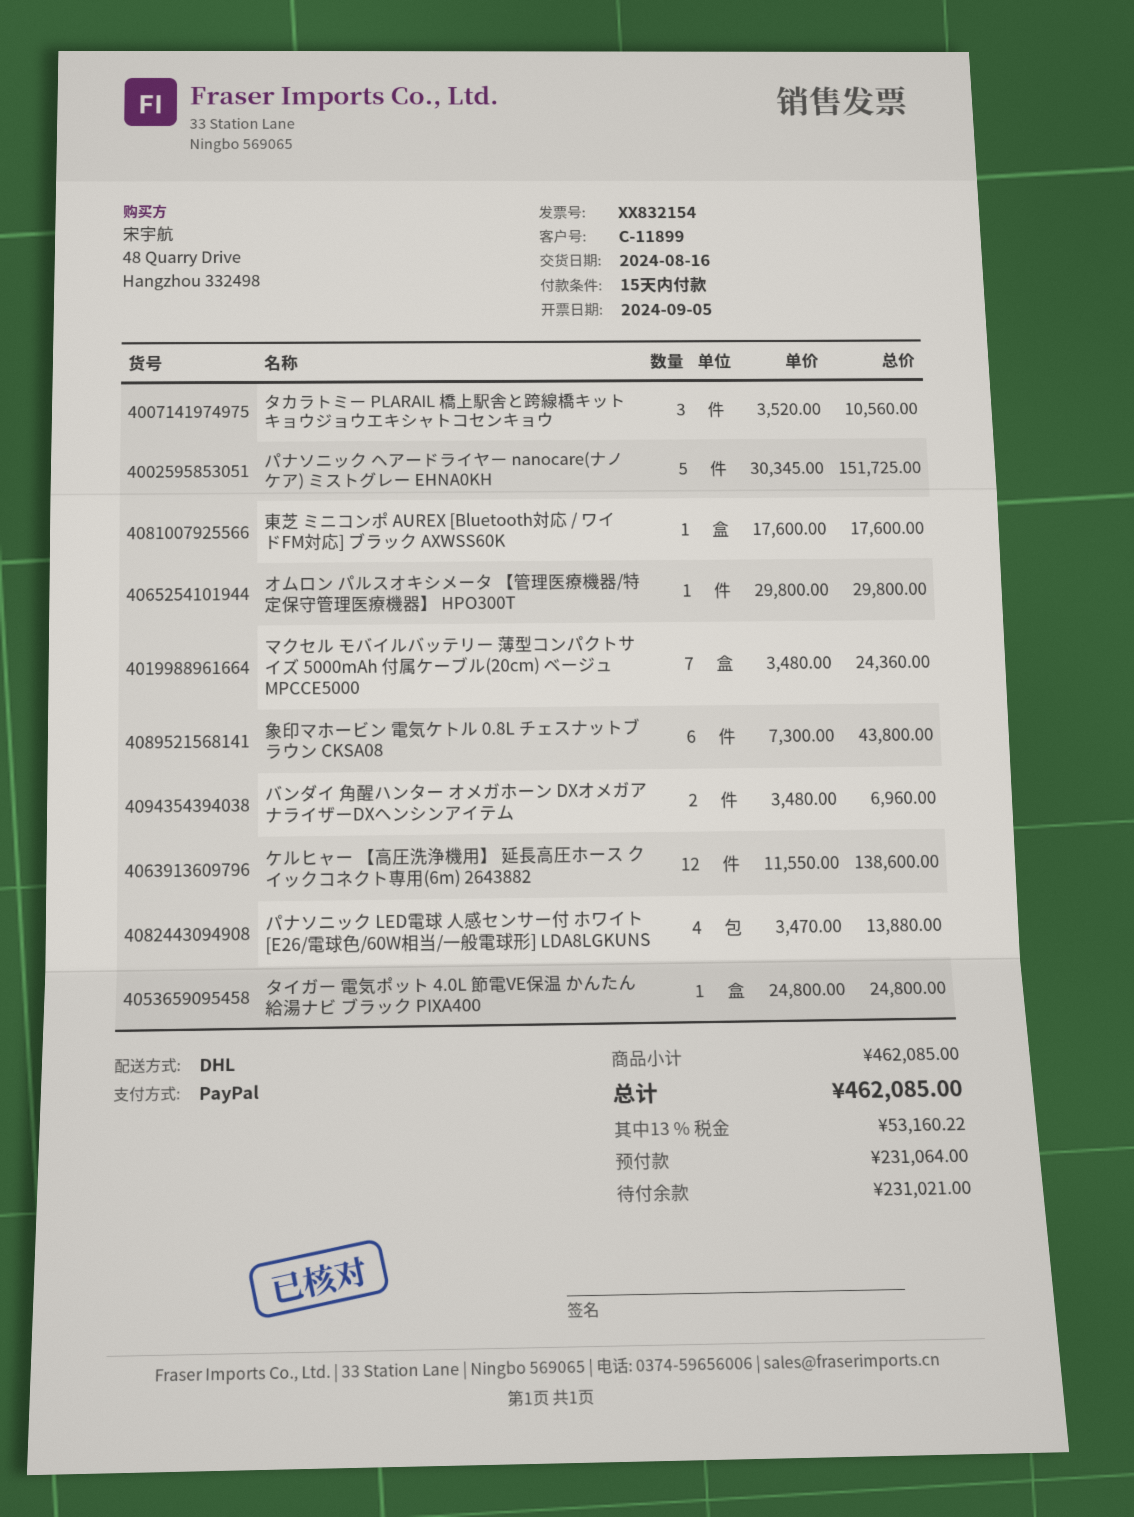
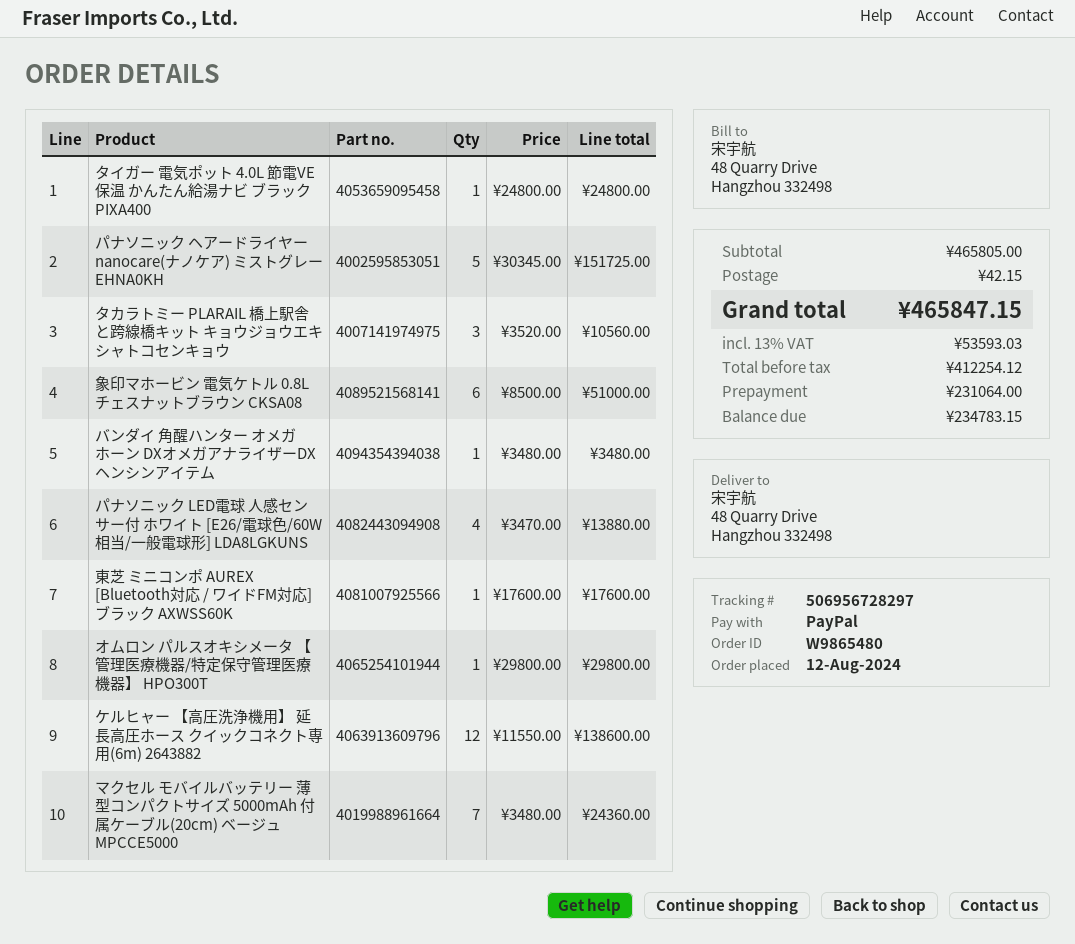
象印マホービン 電気ケトル 0.8L チェスナットブラウン CKSA08: 6 x 7300.00 = 43800.00 -> 6 x 8500.00 = 51000.00
バンダイ 角醒ハンター オメガホーン DXオメガアナライザーDXヘンシンアイテム: 2 x 3480.00 = 6960.00 -> 1 x 3480.00 = 3480.00
subtotal: 462085.00 -> 465805.00
shipping: none -> 42.15
tax: 13% = 53160.22 -> 13% = 53593.03
total: 462085.00 -> 465847.15
balance: 231021.00 -> 234783.15

